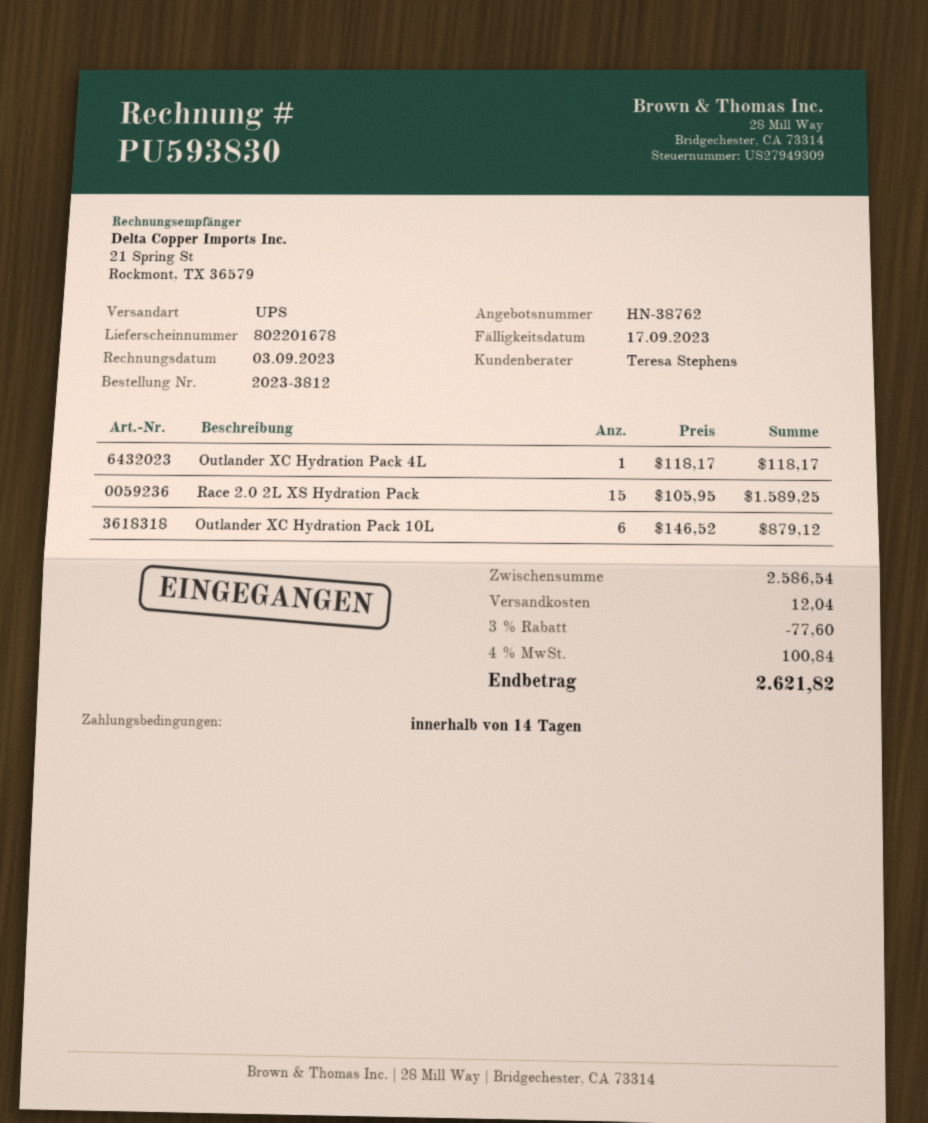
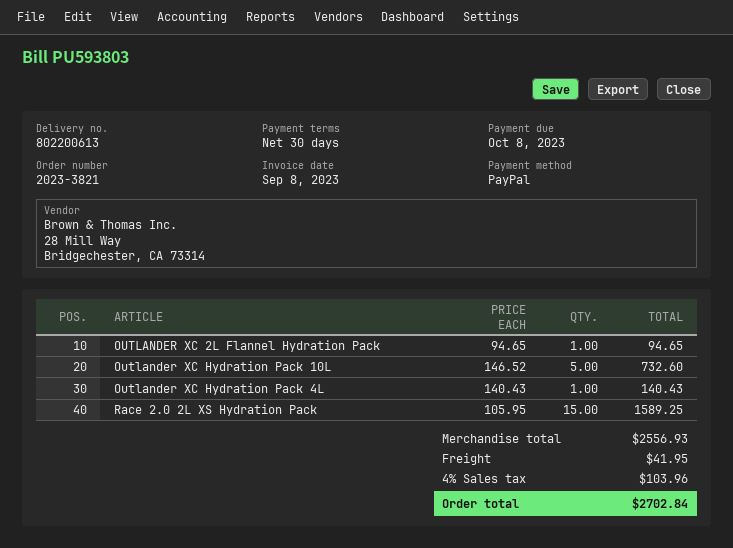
order number: 2023-3812 -> 2023-3821
delivery note number: 802201678 -> 802200613
invoice number: PU593830 -> PU593803
invoice date: 2023-09-03 -> 2023-09-08
payment terms: 14 days -> 30 days
due date: 2023-09-17 -> 2023-10-08
Outlander XC Hydration Pack 4L: 1 x 118.17 = 118.17 -> 1 x 140.43 = 140.43
Outlander XC Hydration Pack 10L: 6 x 146.52 = 879.12 -> 5 x 146.52 = 732.60
OUTLANDER XC 2L Flannel Hydration Pack: none -> 1 x 94.65 = 94.65
subtotal: 2586.54 -> 2556.93
discount: 3% = 77.60 -> none
shipping: 12.04 -> 41.95
tax: 4% = 100.84 -> 4% = 103.96
total: 2621.82 -> 2702.84

